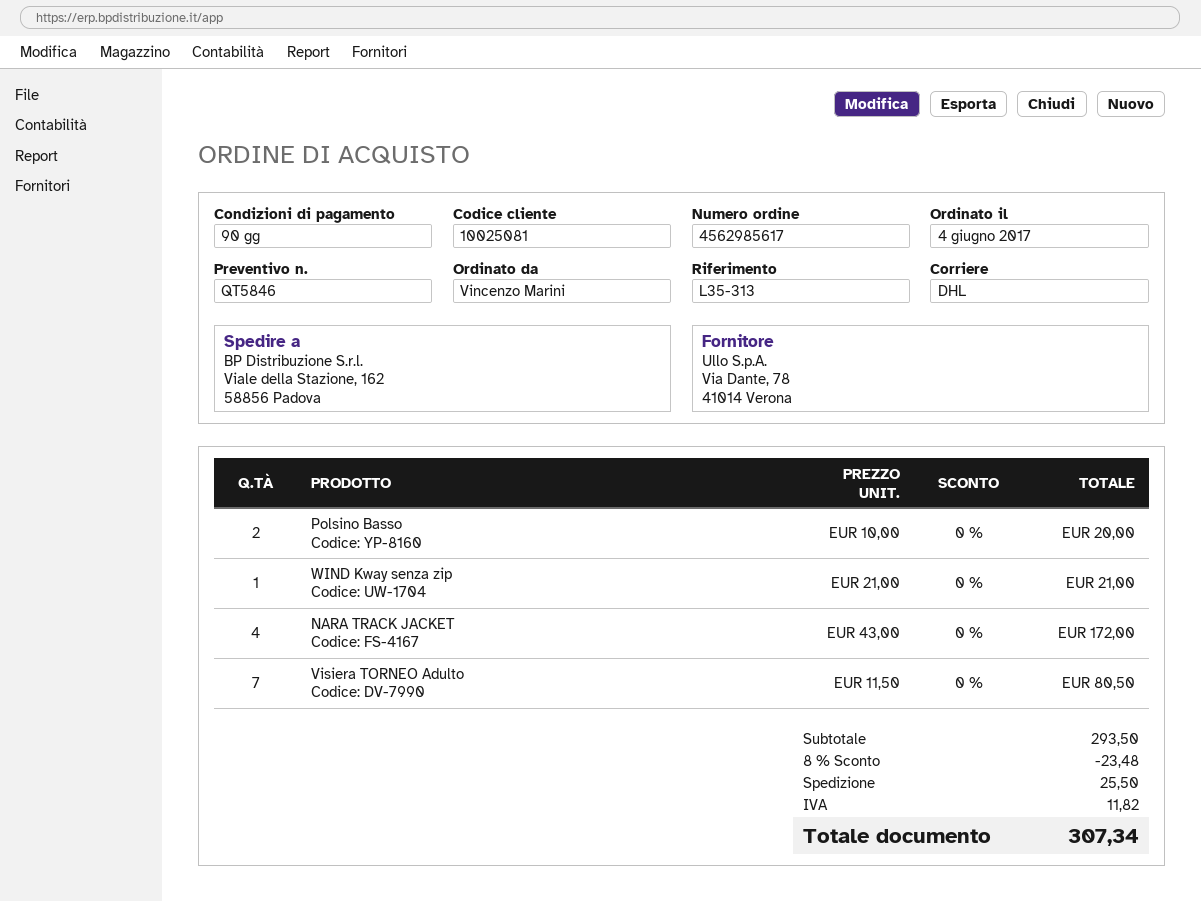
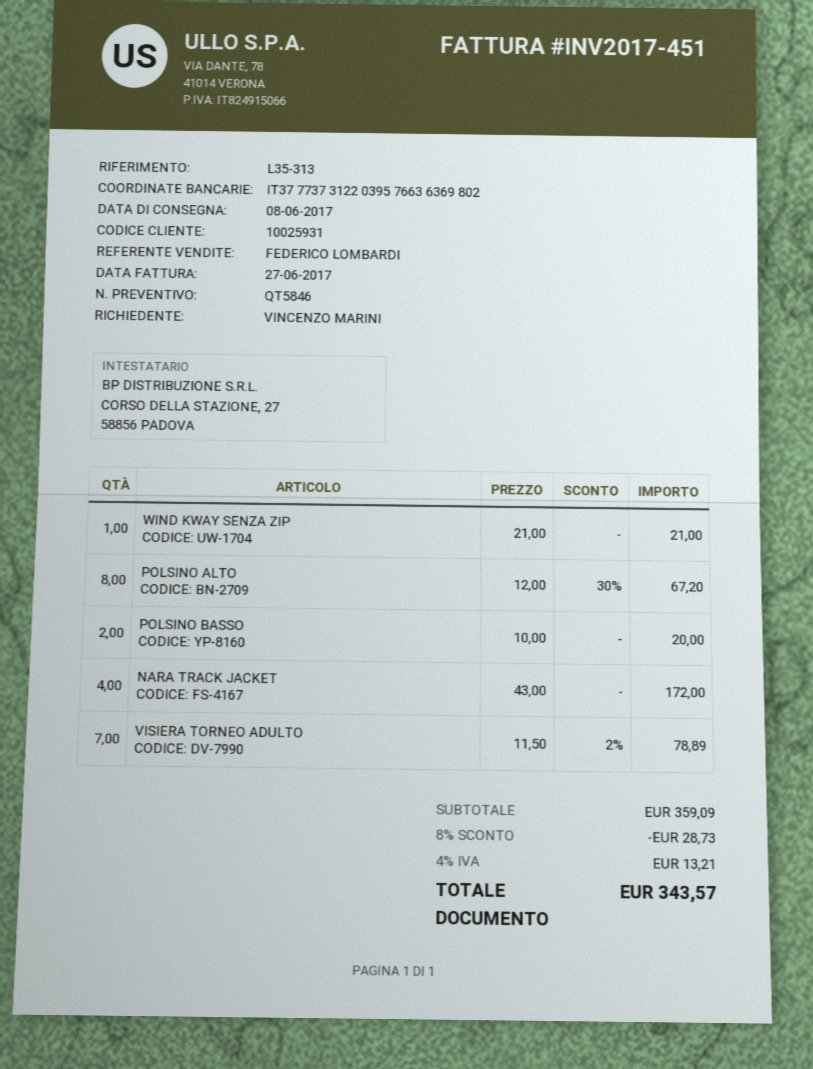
customer number: 10025081 -> 10025931
Visiera TORNEO Adulto: 7 x 11.50 = 80.50 -> 7 x 11.50 - 2% = 78.89
POLSINO ALTO: none -> 8 x 12.00 - 30% = 67.20
subtotal: 293.50 -> 359.09
discount: 8% = 23.48 -> 8% = 28.73
shipping: 25.50 -> none
tax: 11.82 -> 13.21
total: 307.34 -> 343.57

